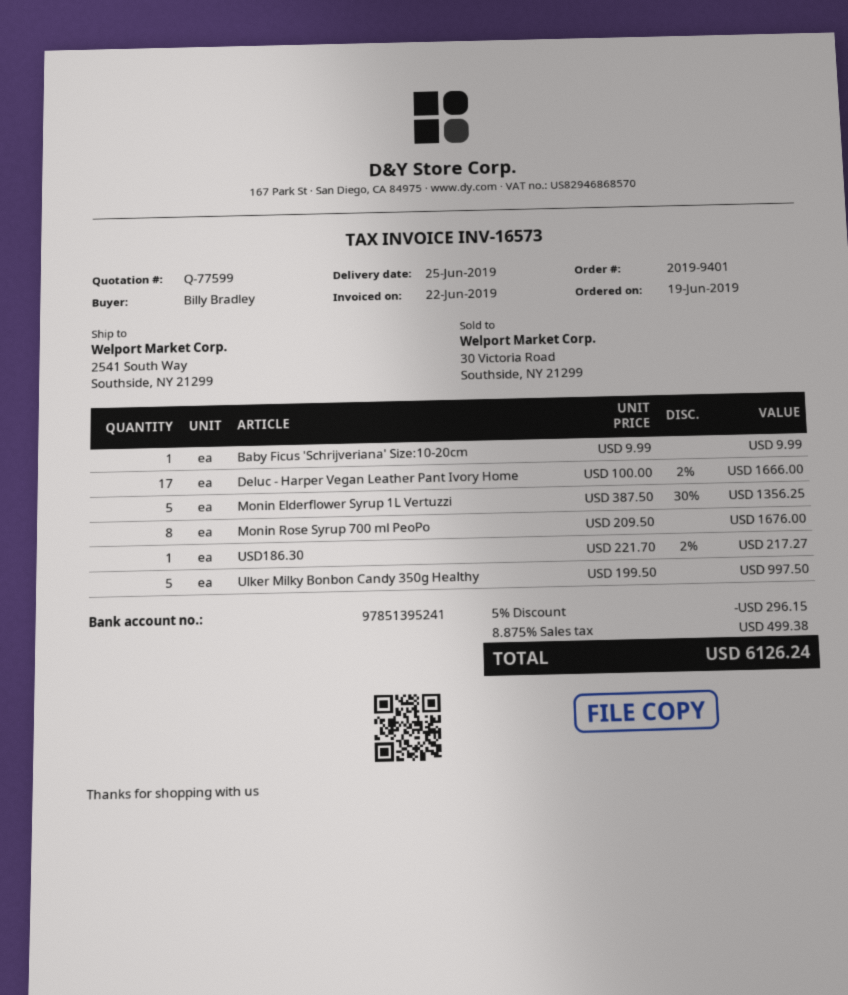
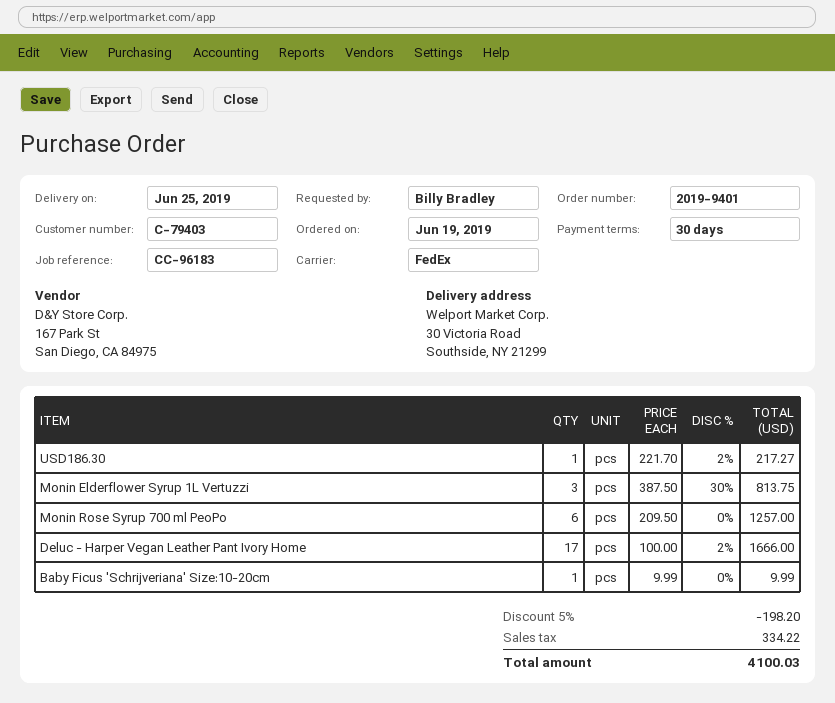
ship to: 2541 South Way, Southside, NY 21299 -> 30 Victoria Road, Southside, NY 21299
Monin Elderflower Syrup 1L Vertuzzi: 5 x 387.50 - 30% = 1356.25 -> 3 x 387.50 - 30% = 813.75
Monin Rose Syrup 700 ml PeoPo: 8 x 209.50 = 1676.00 -> 6 x 209.50 = 1257.00
Ulker Milky Bonbon Candy 350g Healthy: 5 x 199.50 = 997.50 -> none
discount: 5% = 296.15 -> 5% = 198.20
tax: 499.38 -> 334.22
total: 6126.24 -> 4100.03

